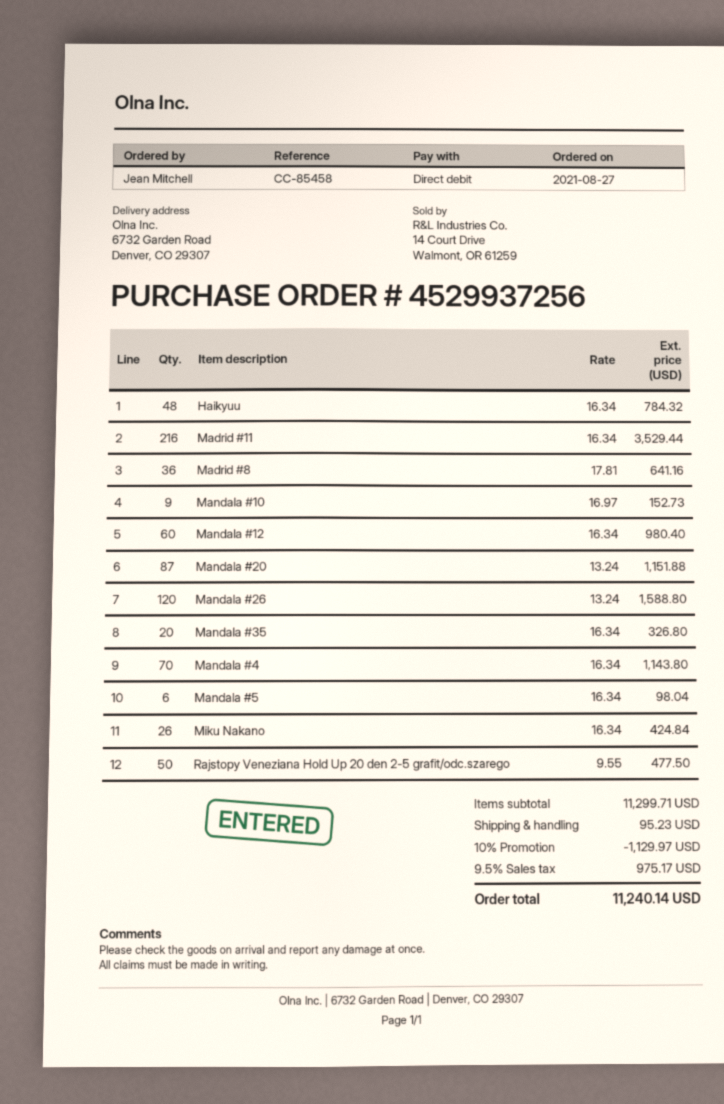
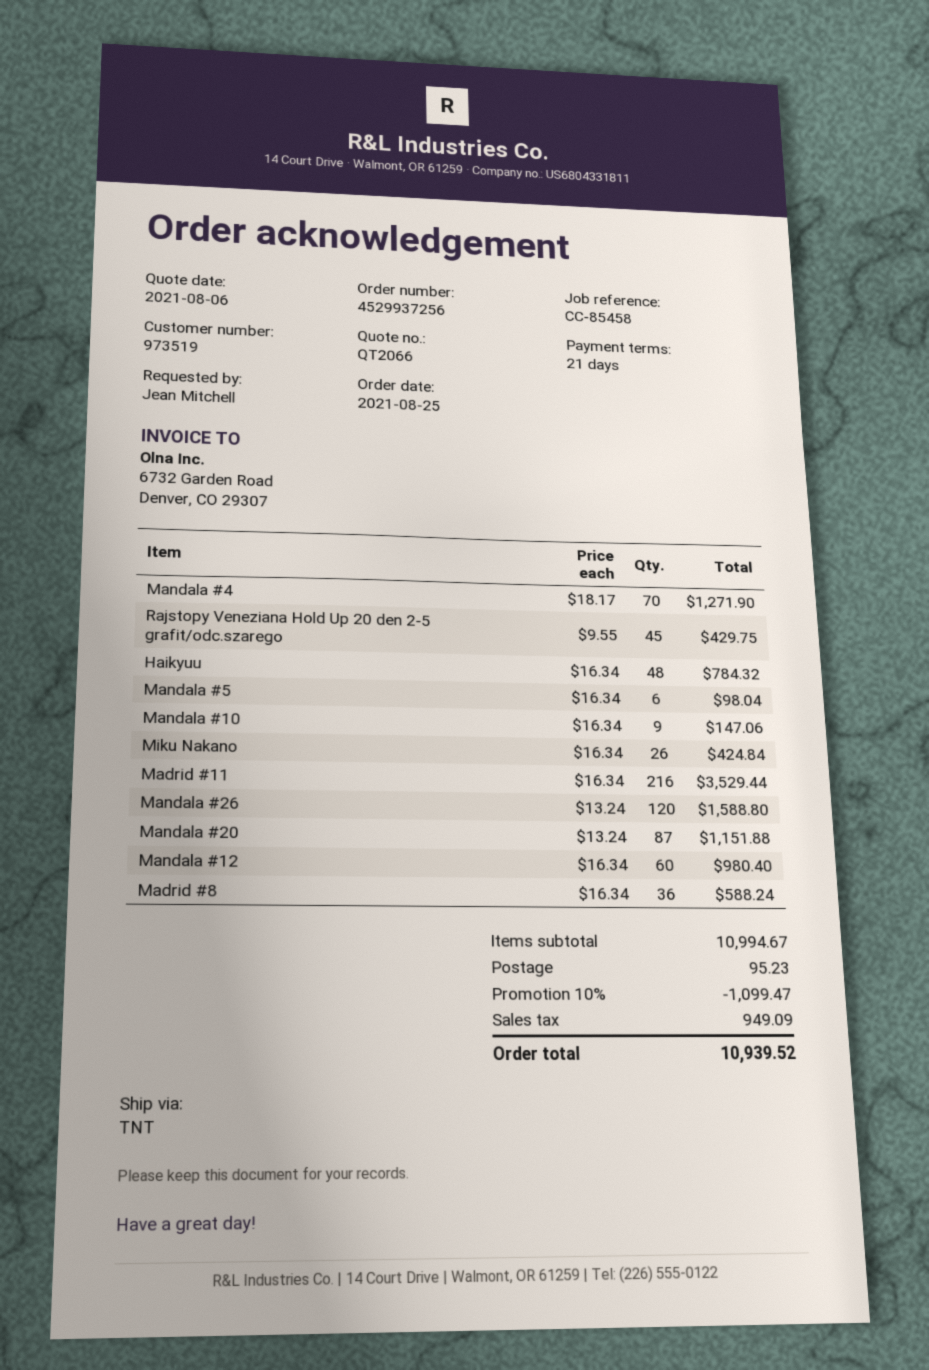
order date: 2021-08-27 -> 2021-08-25
Madrid #8: 36 x 17.81 = 641.16 -> 36 x 16.34 = 588.24
Mandala #10: 9 x 16.97 = 152.73 -> 9 x 16.34 = 147.06
Mandala #35: 20 x 16.34 = 326.80 -> none
Mandala #4: 70 x 16.34 = 1143.80 -> 70 x 18.17 = 1271.90
Rajstopy Veneziana Hold Up 20 den 2-5 grafit/odc.szarego: 50 x 9.55 = 477.50 -> 45 x 9.55 = 429.75
subtotal: 11299.71 -> 10994.67
discount: 10% = 1129.97 -> 10% = 1099.47
tax: 975.17 -> 949.09
total: 11240.14 -> 10939.52

